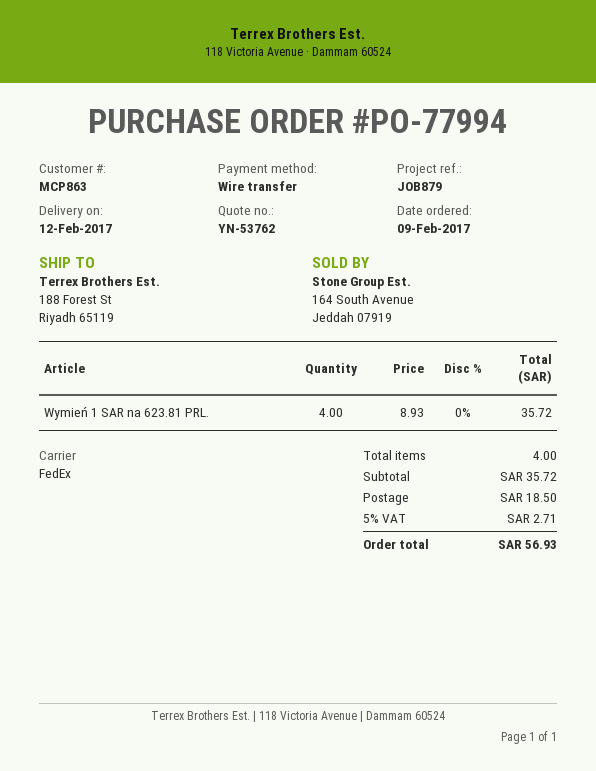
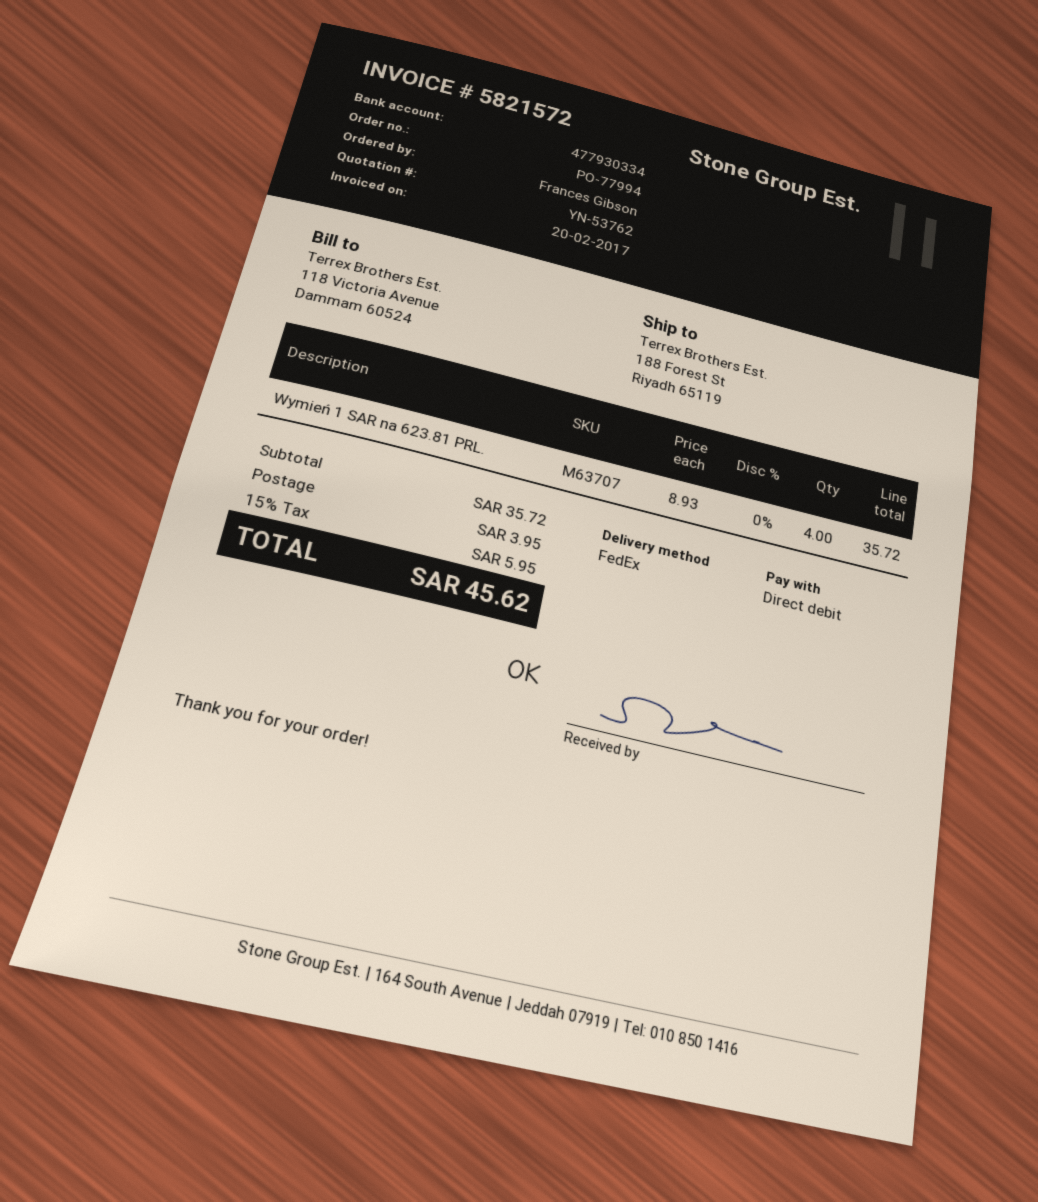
payment method: bank transfer -> direct debit
shipping: 18.50 -> 3.95
tax: 5% = 2.71 -> 15% = 5.95
total: 56.93 -> 45.62

